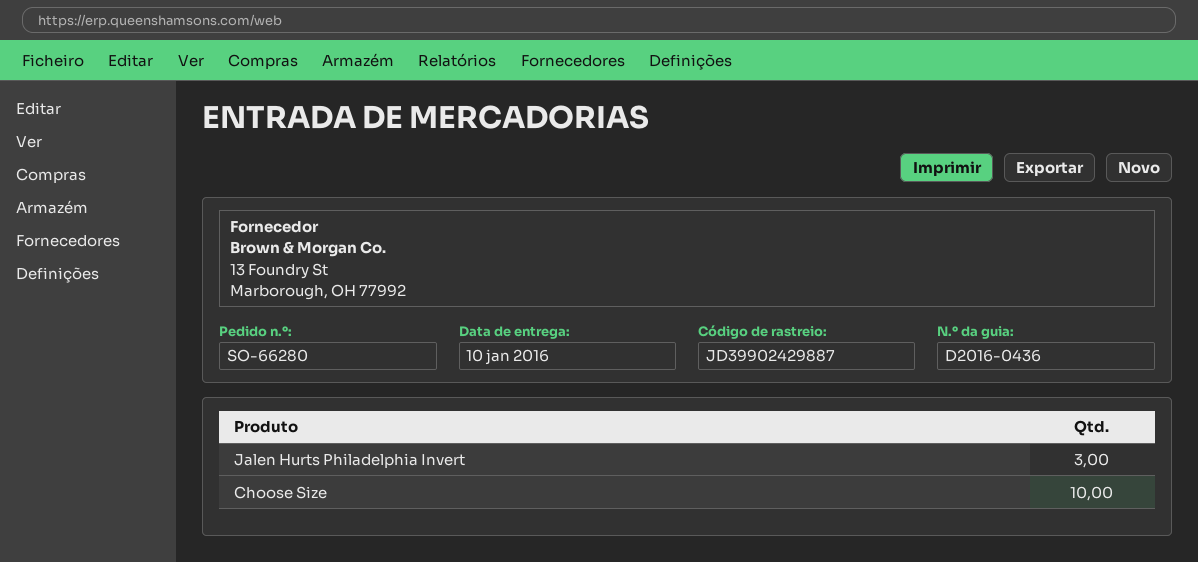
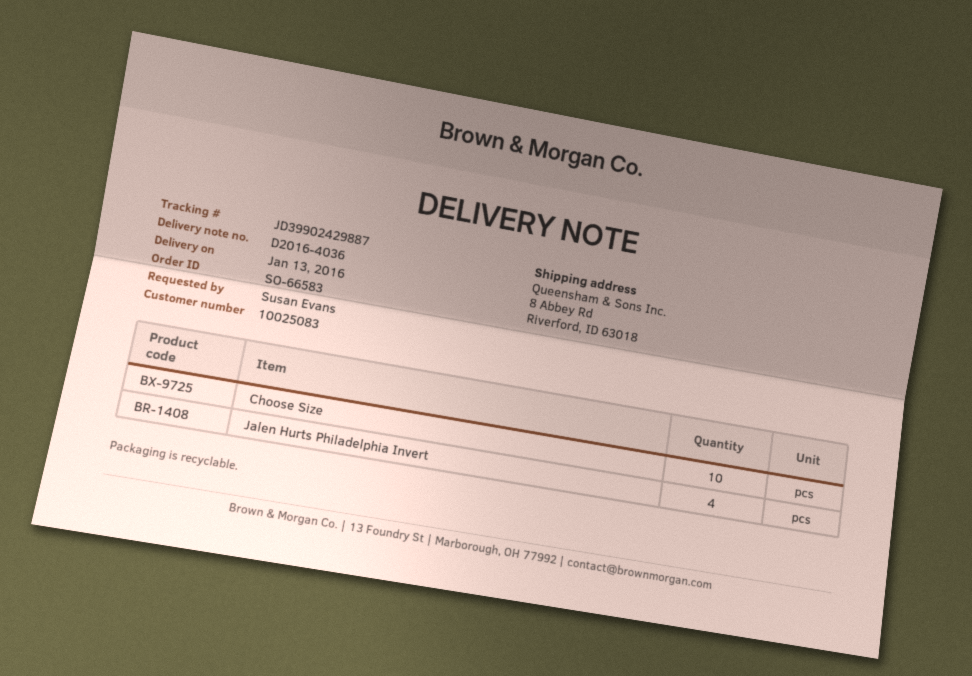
order number: SO-66280 -> SO-66583
delivery note number: D2016-0436 -> D2016-4036
delivery date: 2016-01-10 -> 2016-01-13
Jalen Hurts Philadelphia Invert: 3 -> 4

